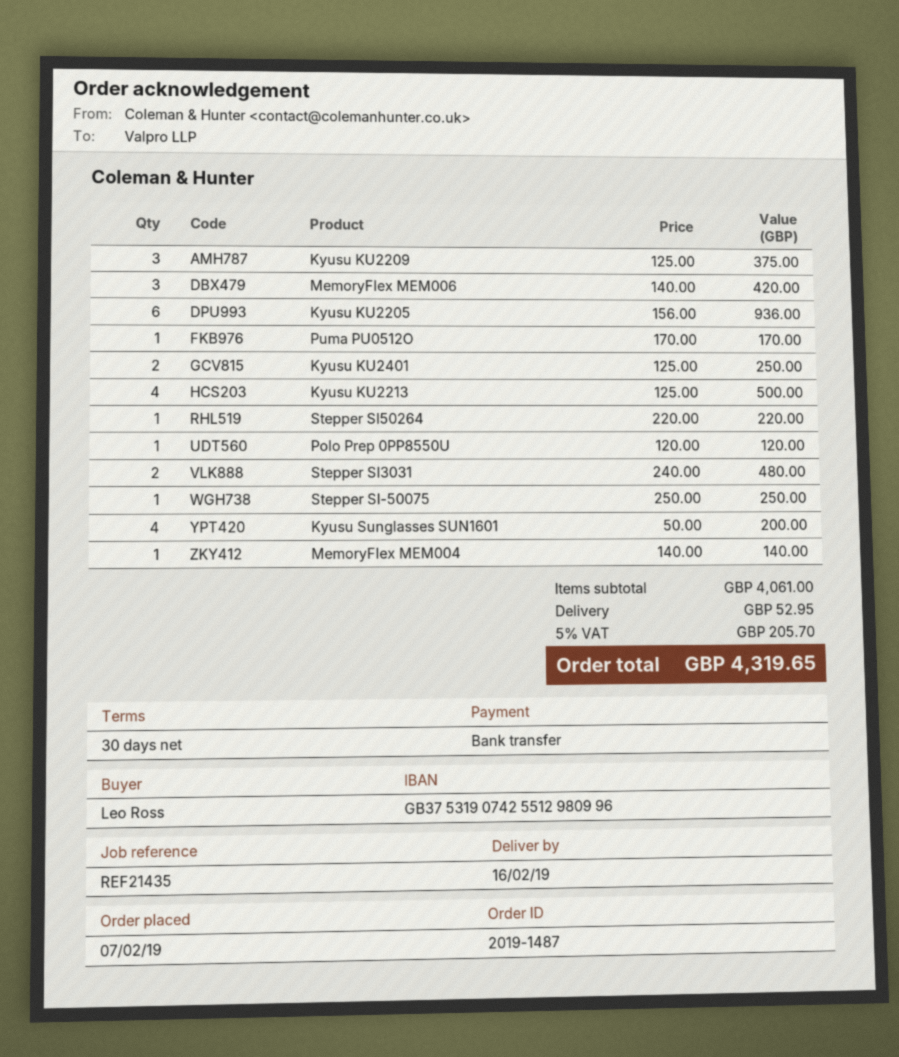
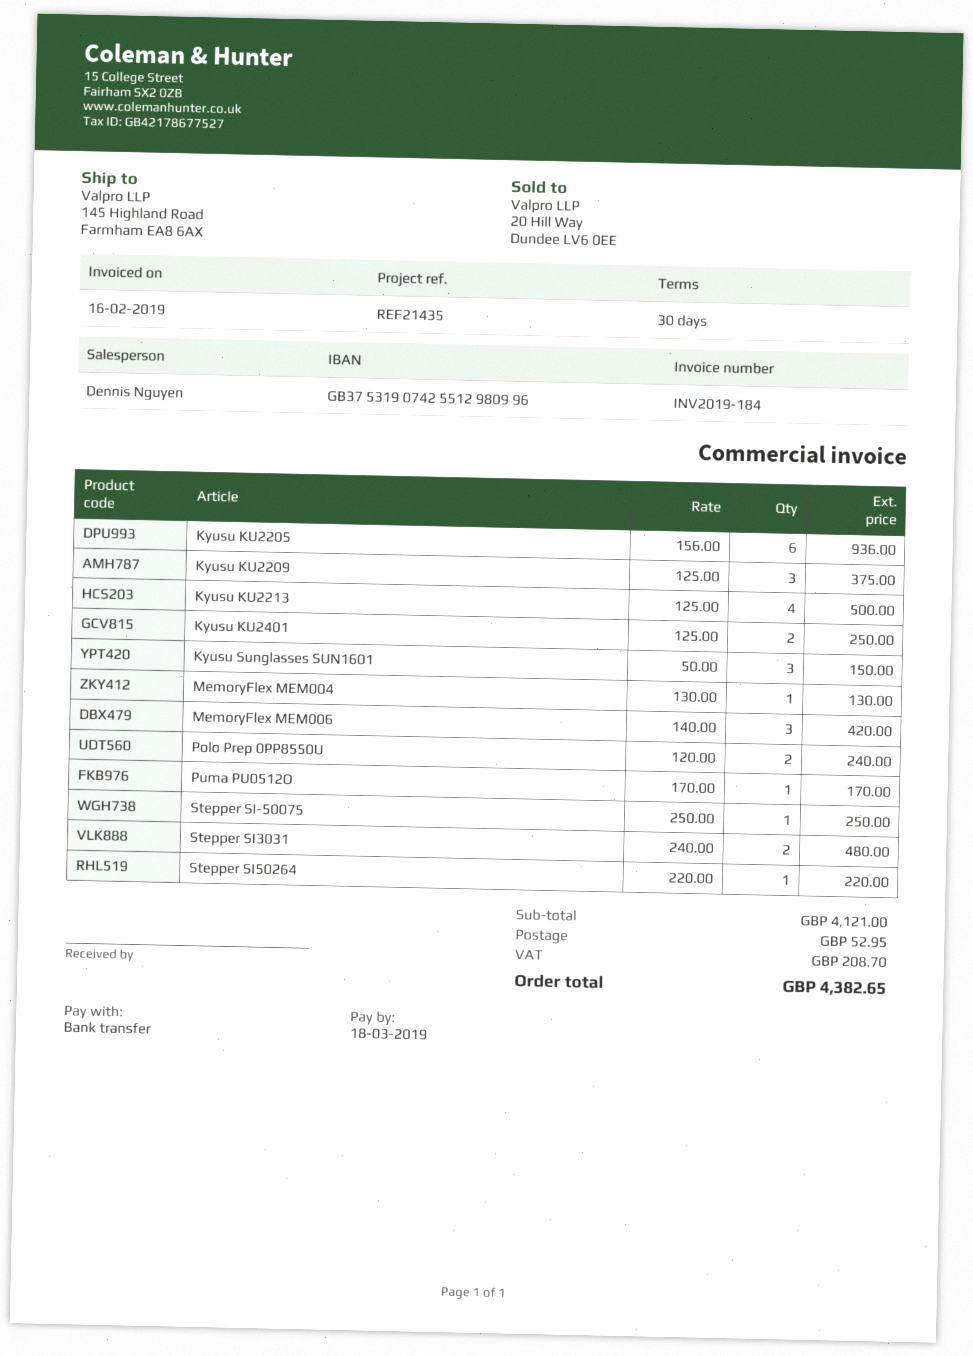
Polo Prep 0PP8550U: 1 x 120.00 = 120.00 -> 2 x 120.00 = 240.00
Kyusu Sunglasses SUN1601: 4 x 50.00 = 200.00 -> 3 x 50.00 = 150.00
MemoryFlex MEM004: 1 x 140.00 = 140.00 -> 1 x 130.00 = 130.00
subtotal: 4061.00 -> 4121.00
tax: 205.70 -> 208.70
total: 4319.65 -> 4382.65

